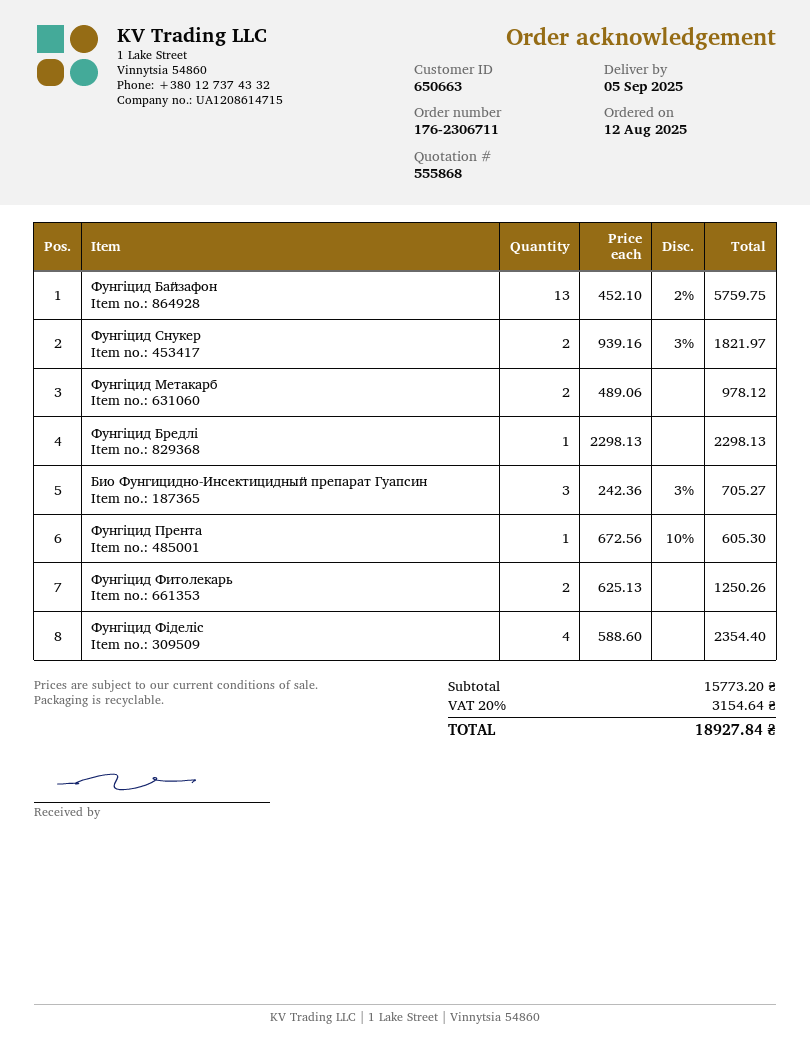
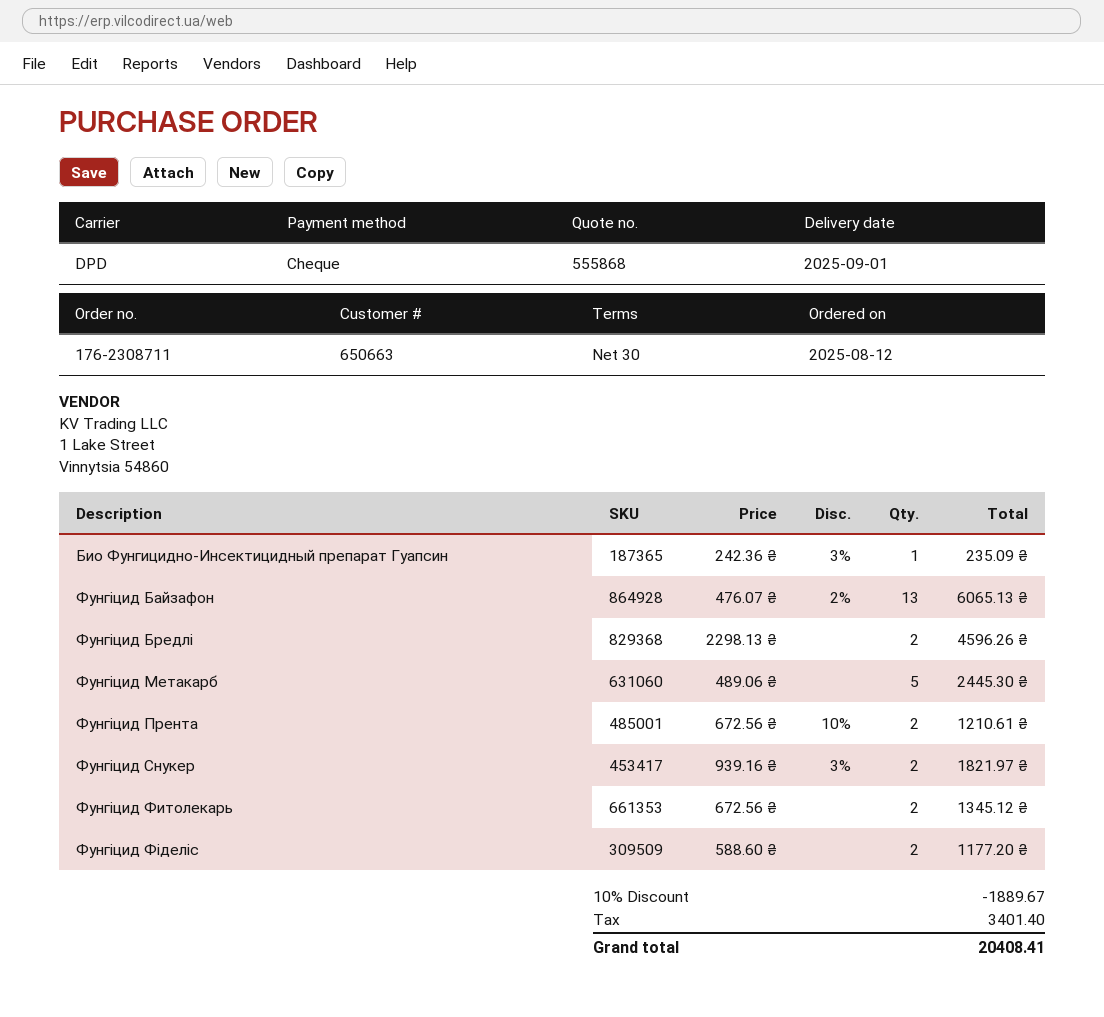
order number: 176-2306711 -> 176-2308711
delivery date: 2025-09-05 -> 2025-09-01
Фунгіцид Байзафон: 13 x 452.10 - 2% = 5759.75 -> 13 x 476.07 - 2% = 6065.13
Фунгіцид Метакарб: 2 x 489.06 = 978.12 -> 5 x 489.06 = 2445.30
Фунгіцид Бредлі: 1 x 2298.13 = 2298.13 -> 2 x 2298.13 = 4596.26
Био Фунгицидно-Инсектицидный препарат Гуапсин: 3 x 242.36 - 3% = 705.27 -> 1 x 242.36 - 3% = 235.09
Фунгіцид Прента: 1 x 672.56 - 10% = 605.30 -> 2 x 672.56 - 10% = 1210.61
Фунгіцид Фитолекарь: 2 x 625.13 = 1250.26 -> 2 x 672.56 = 1345.12
Фунгіцид Фіделіс: 4 x 588.60 = 2354.40 -> 2 x 588.60 = 1177.20
discount: none -> 10% = 1889.67
tax: 3154.64 -> 3401.40
total: 18927.84 -> 20408.41

